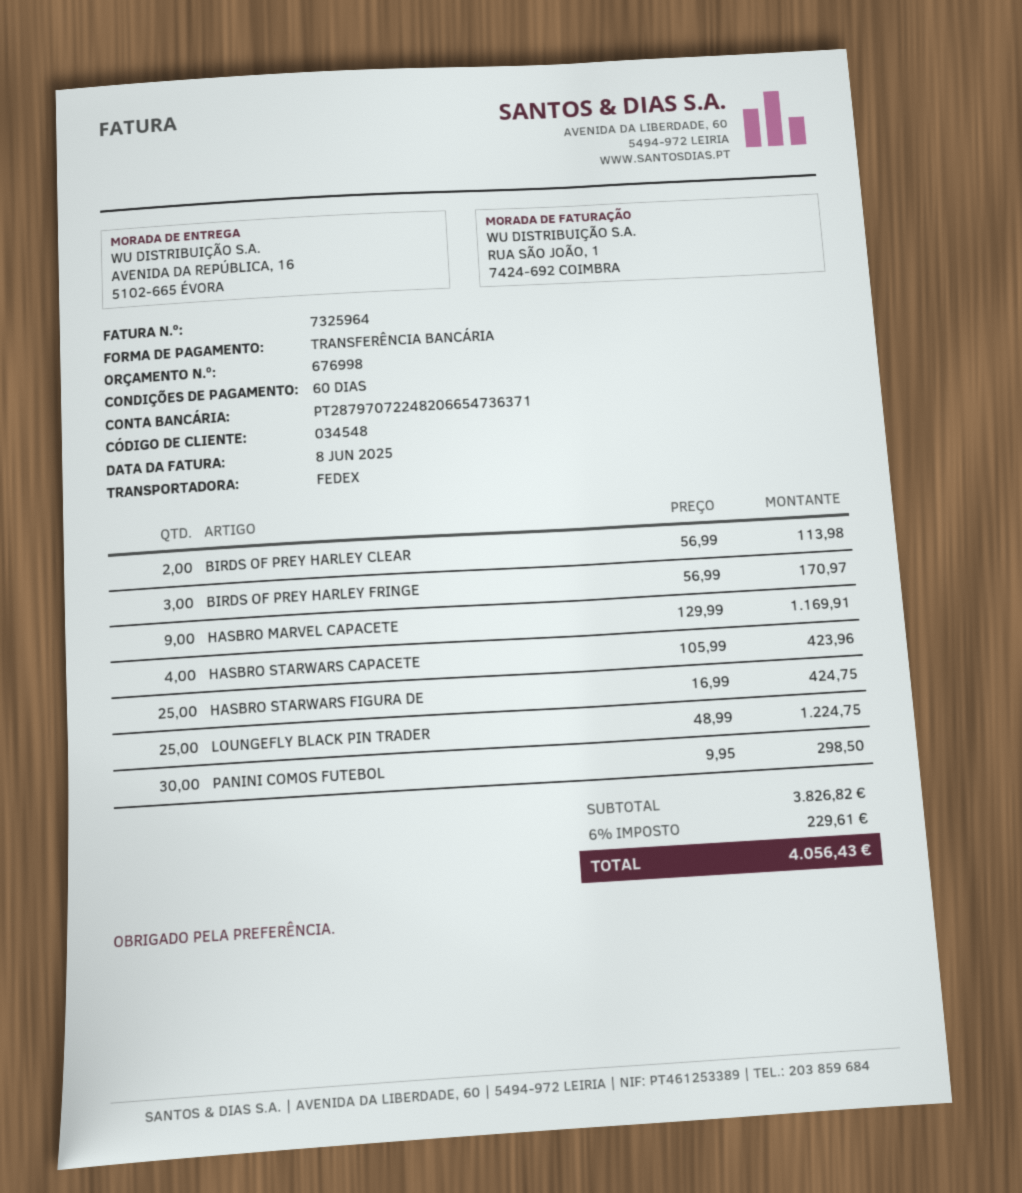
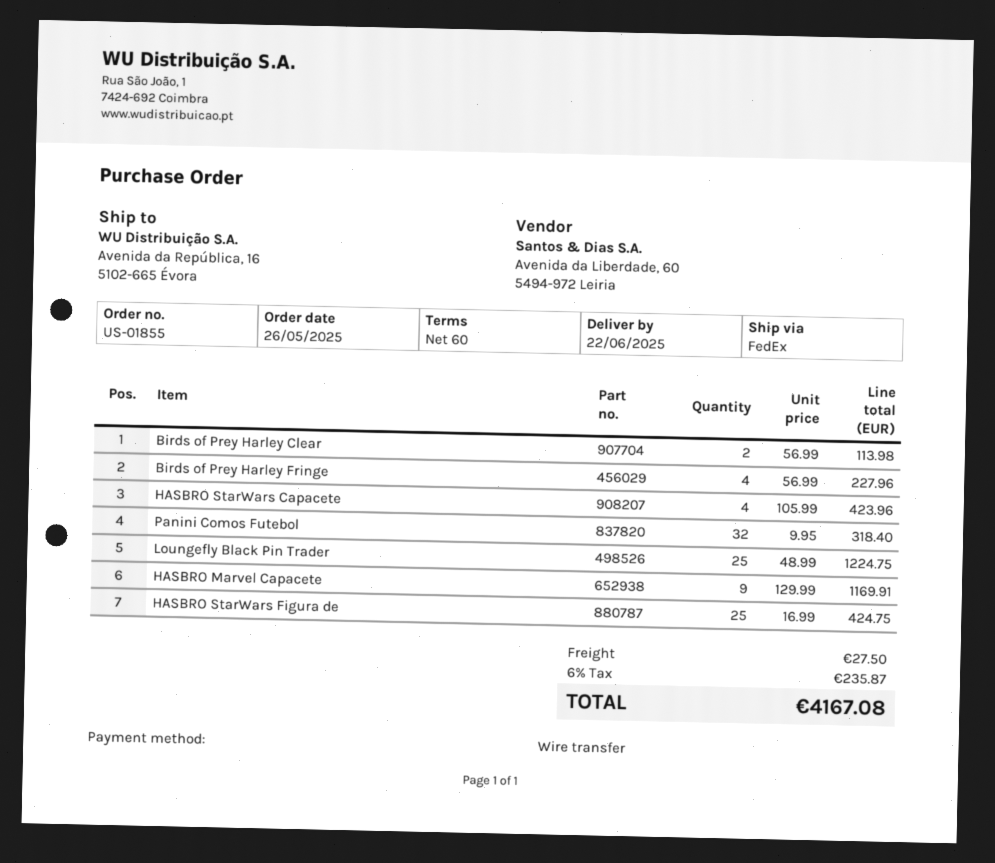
BIRDS OF PREY HARLEY FRINGE: 3 x 56.99 = 170.97 -> 4 x 56.99 = 227.96
PANINI COMOS FUTEBOL: 30 x 9.95 = 298.50 -> 32 x 9.95 = 318.40
shipping: none -> 27.50
tax: 6% = 229.61 -> 6% = 235.87
total: 4056.43 -> 4167.08

